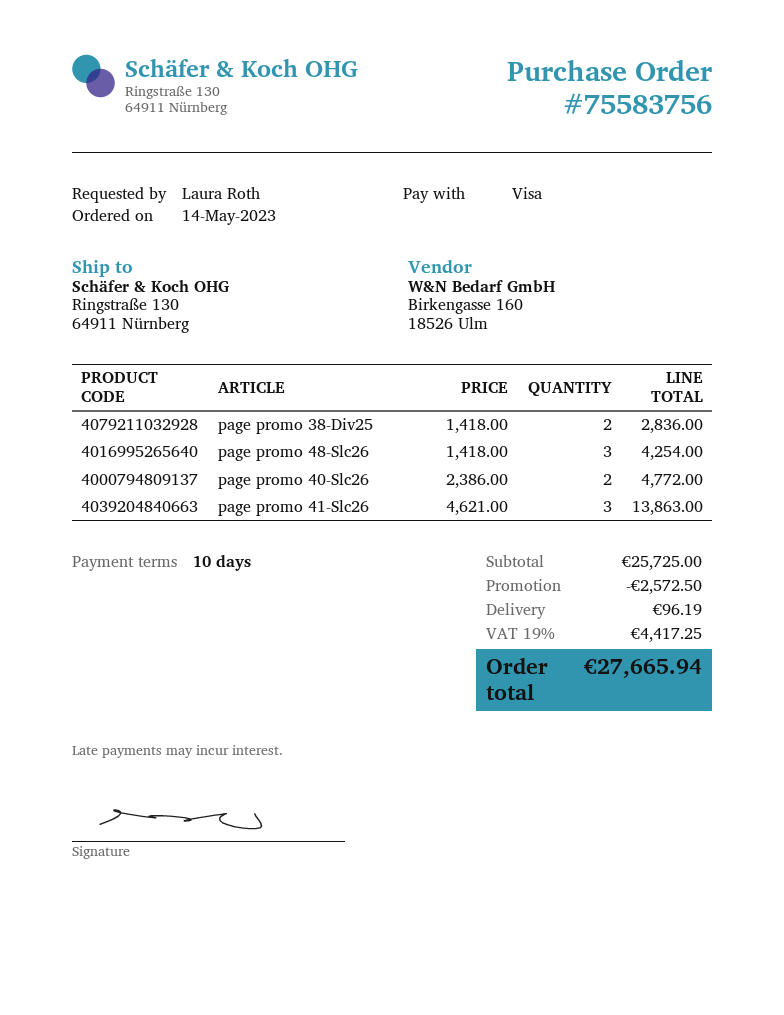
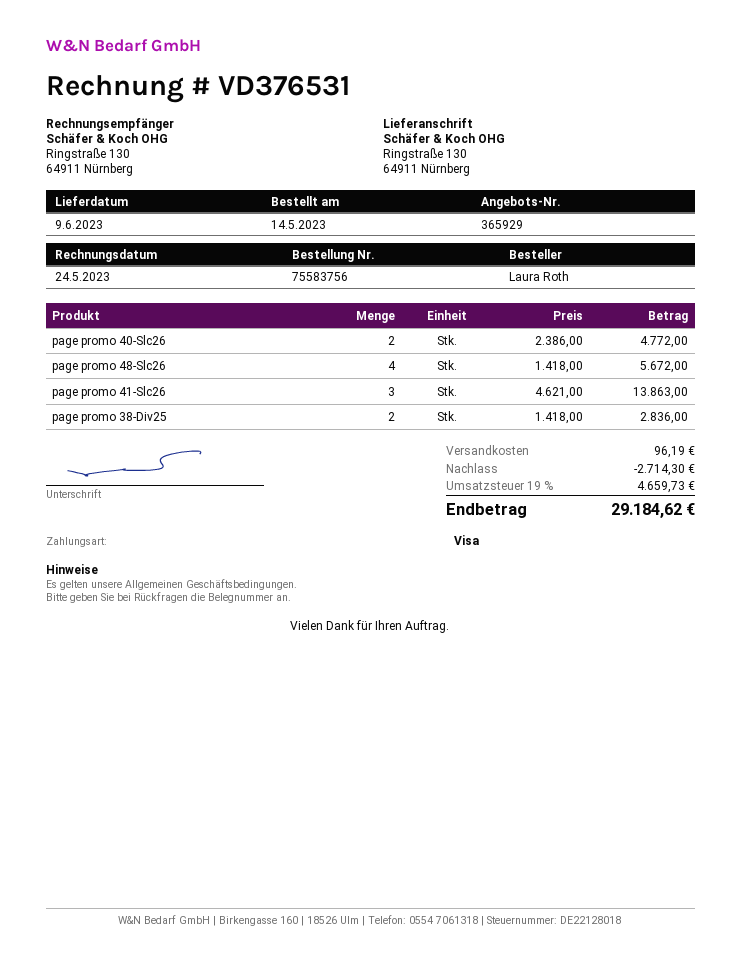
page promo 48-Slc26: 3 x 1418.00 = 4254.00 -> 4 x 1418.00 = 5672.00
discount: 2572.50 -> 2714.30
tax: 19% = 4417.25 -> 19% = 4659.73
total: 27665.94 -> 29184.62

